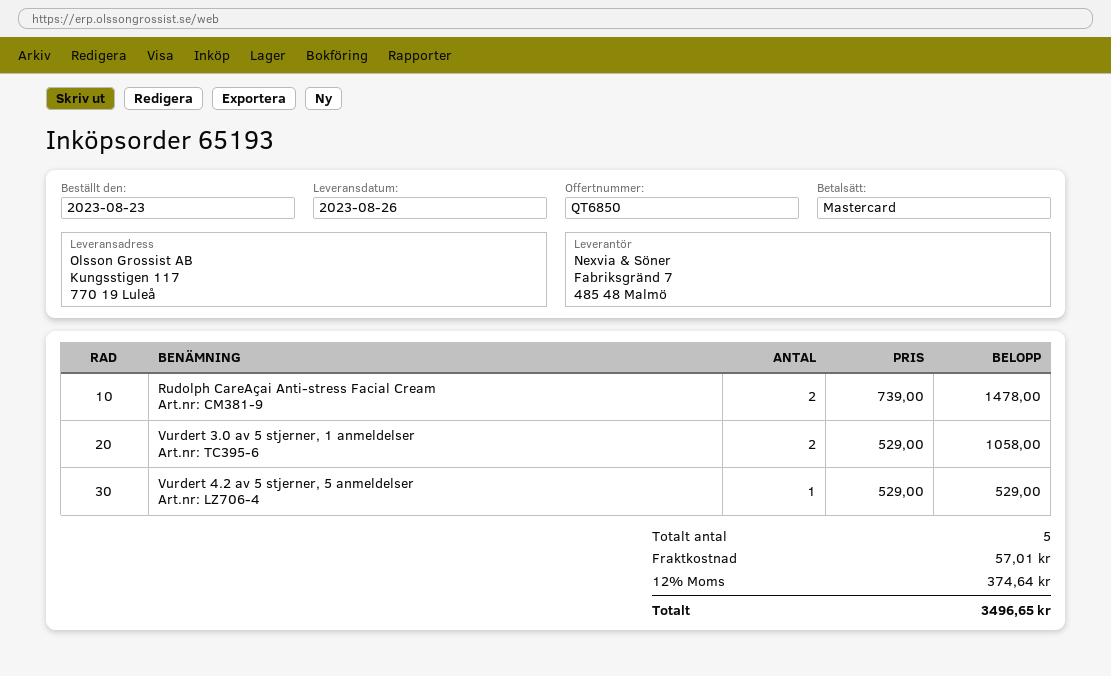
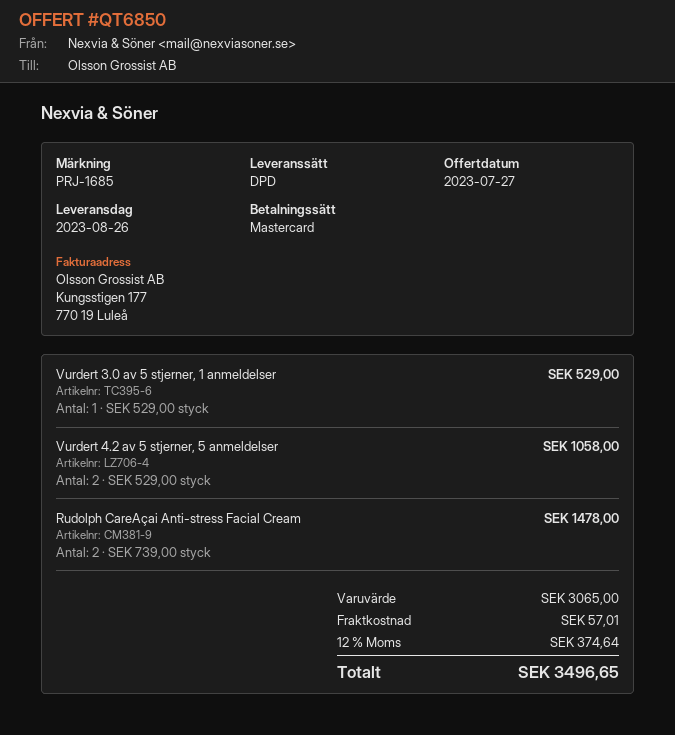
Vurdert 3.0 av 5 stjerner, 1 anmeldelser: 2 x 529.00 = 1058.00 -> 1 x 529.00 = 529.00
Vurdert 4.2 av 5 stjerner, 5 anmeldelser: 1 x 529.00 = 529.00 -> 2 x 529.00 = 1058.00

